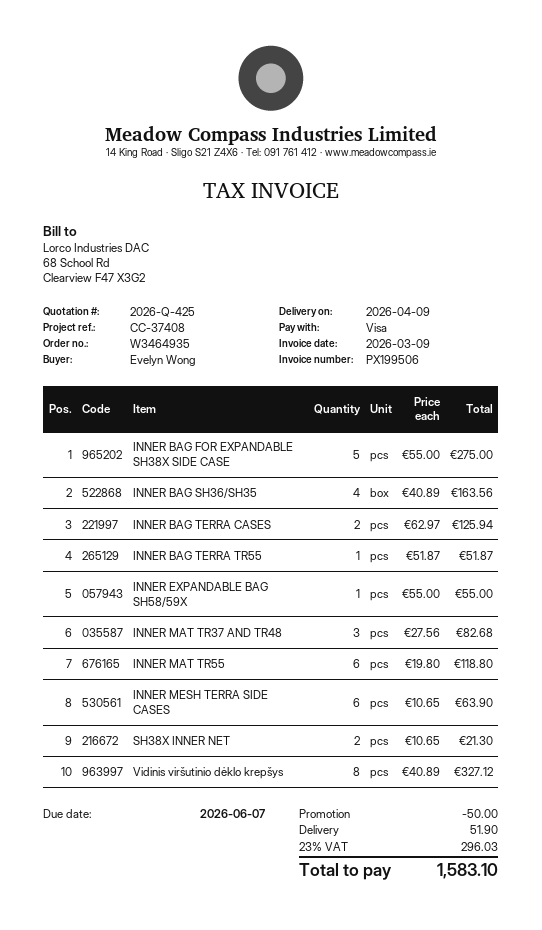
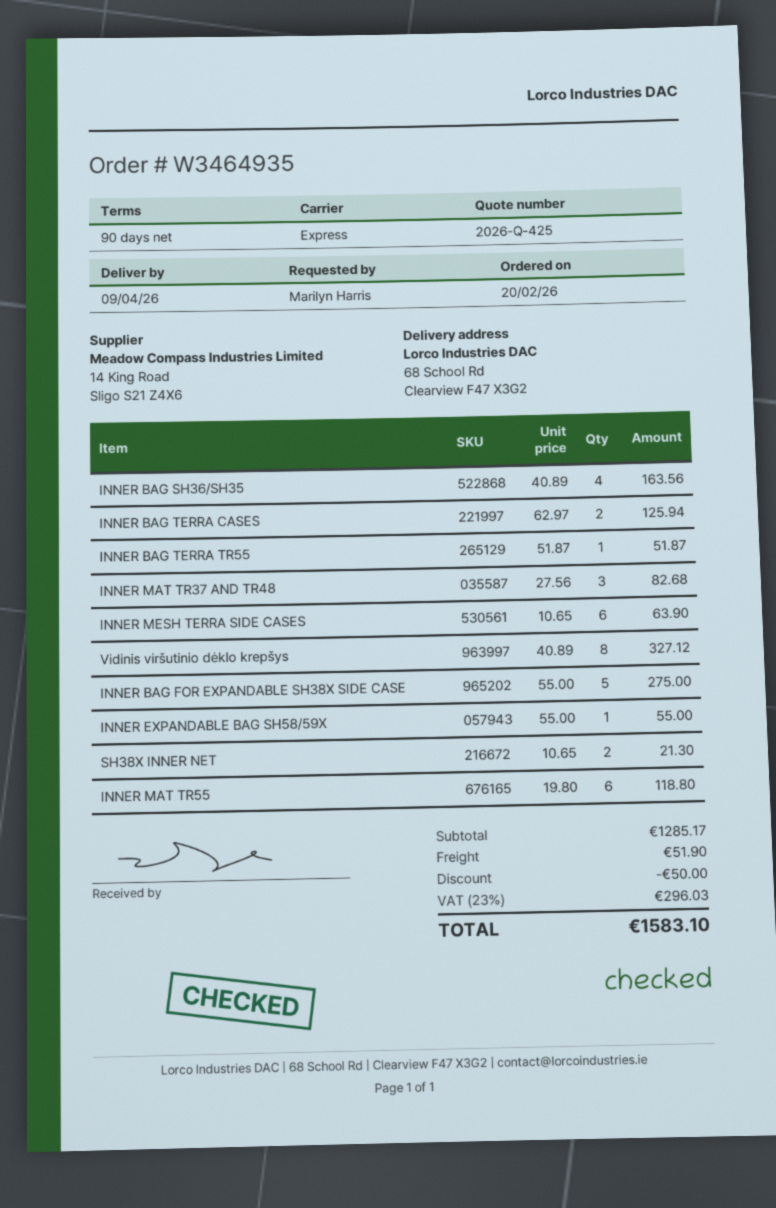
ordered by: Evelyn Wong -> Marilyn Harris

